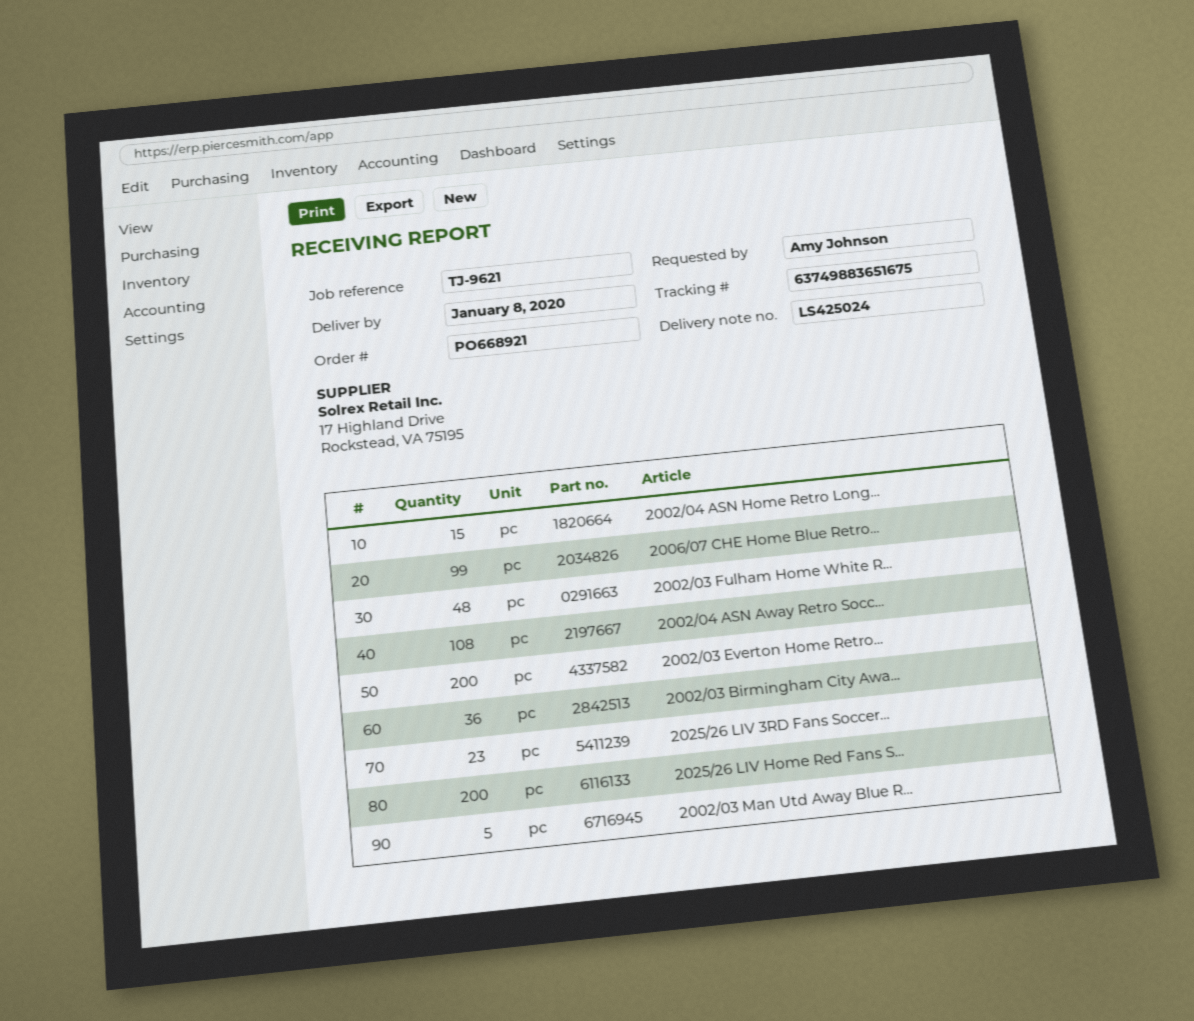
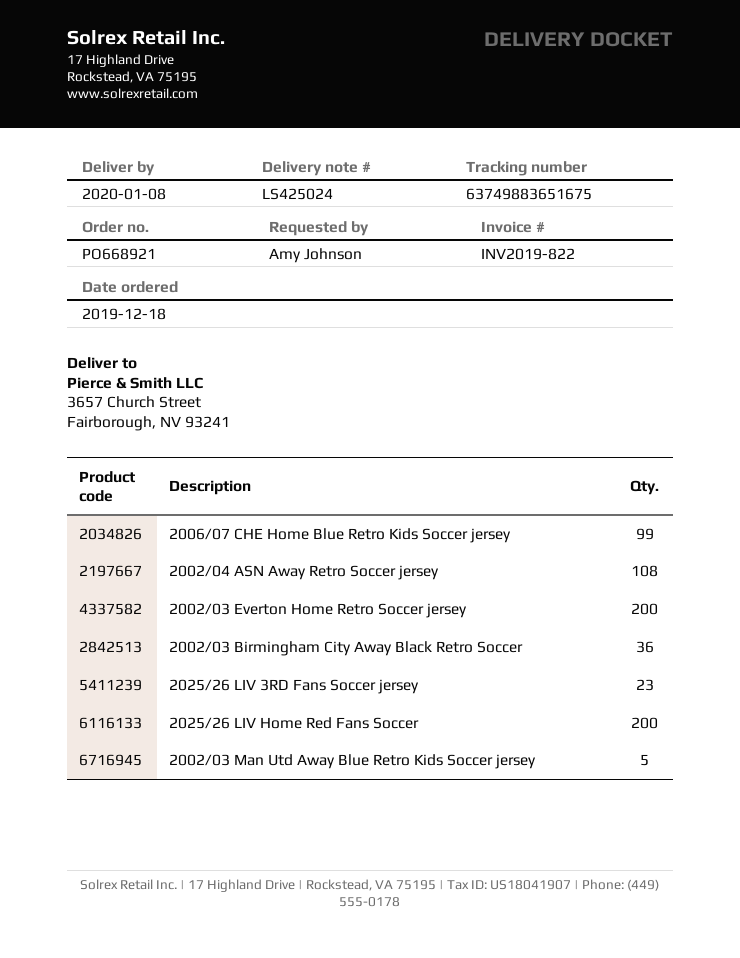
2002/04 ASN Home Retro Long...: 15 -> none
2002/03 Fulham Home White R...: 48 -> none

